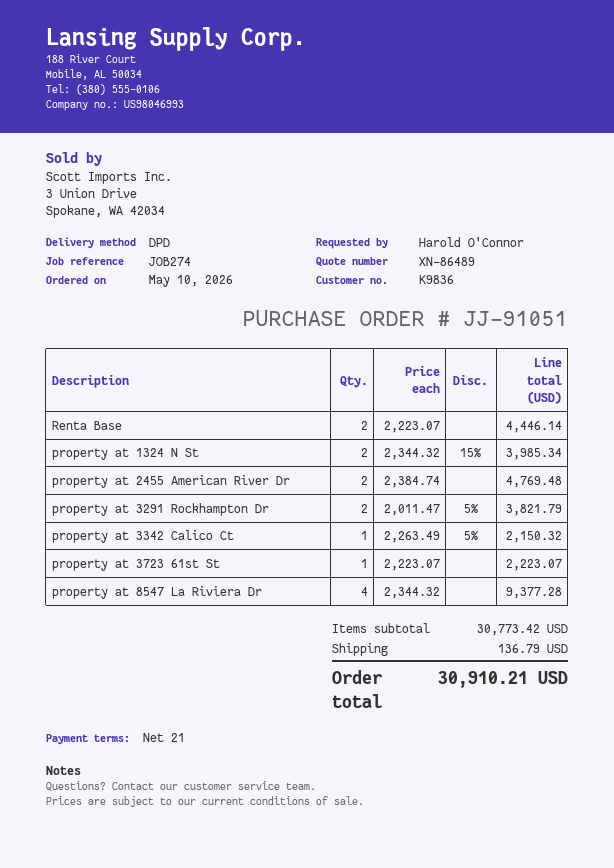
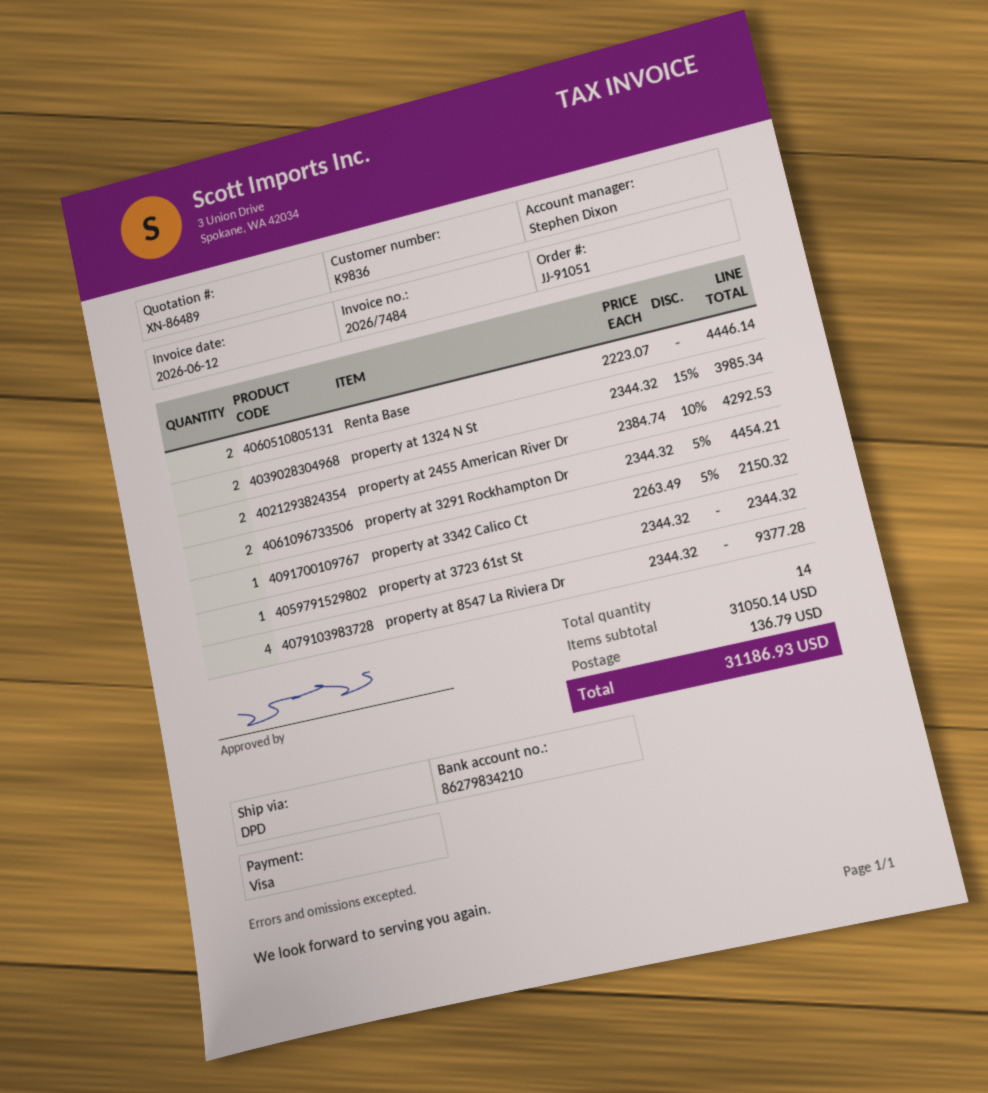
property at 2455 American River Dr: 2 x 2384.74 = 4769.48 -> 2 x 2384.74 - 10% = 4292.53
property at 3291 Rockhampton Dr: 2 x 2011.47 - 5% = 3821.79 -> 2 x 2344.32 - 5% = 4454.21
property at 3723 61st St: 1 x 2223.07 = 2223.07 -> 1 x 2344.32 = 2344.32
subtotal: 30773.42 -> 31050.14
total: 30910.21 -> 31186.93

